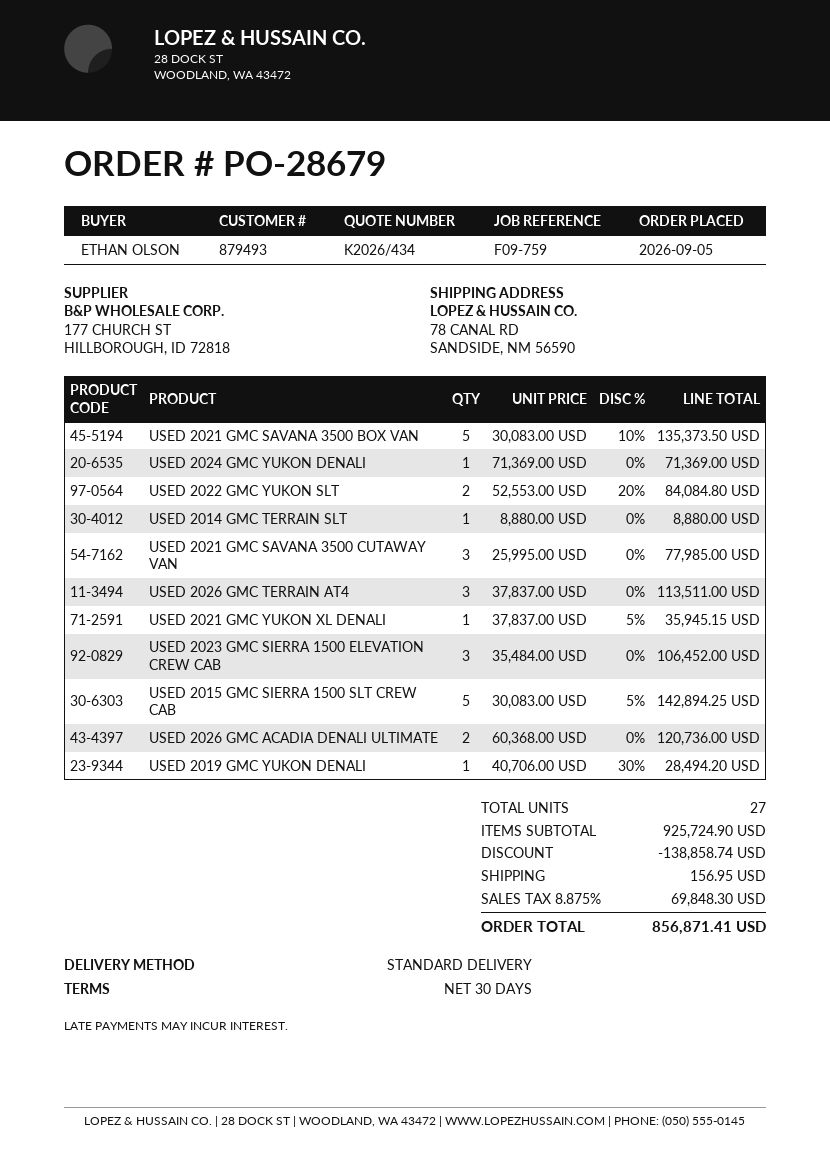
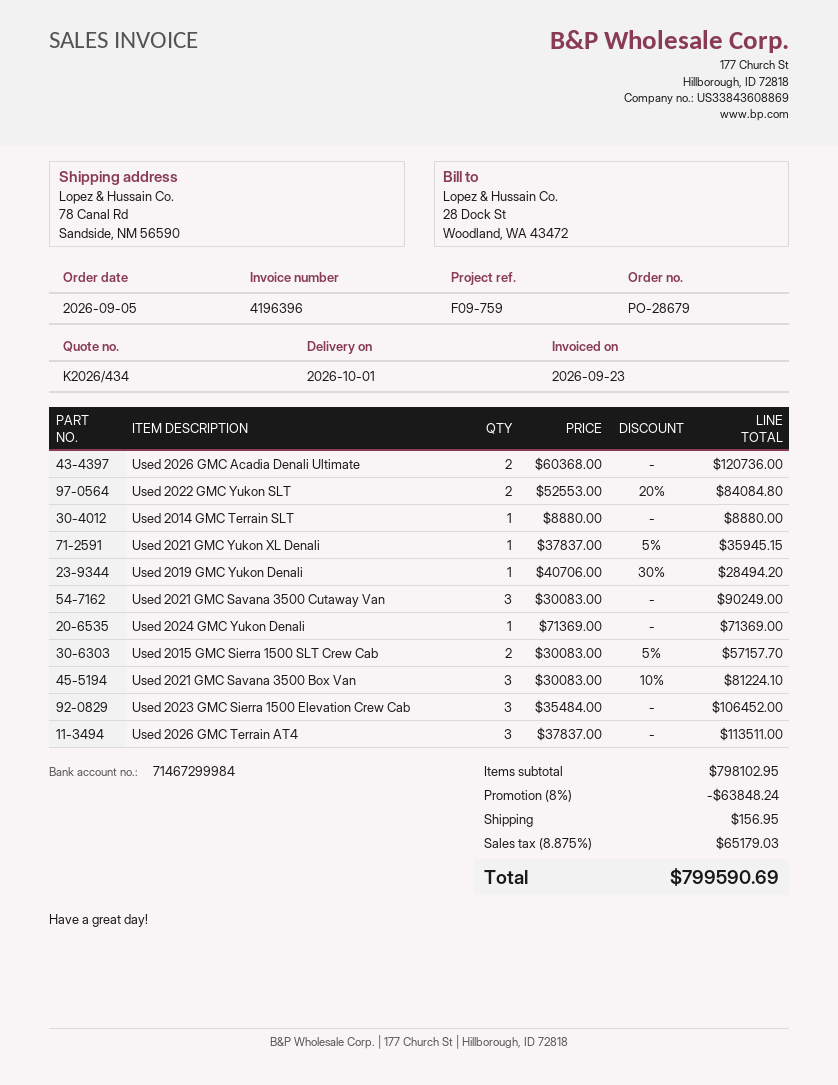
USED 2021 GMC SAVANA 3500 BOX VAN: 5 x 30083.00 - 10% = 135373.50 -> 3 x 30083.00 - 10% = 81224.10
USED 2021 GMC SAVANA 3500 CUTAWAY VAN: 3 x 25995.00 = 77985.00 -> 3 x 30083.00 = 90249.00
USED 2015 GMC SIERRA 1500 SLT CREW CAB: 5 x 30083.00 - 5% = 142894.25 -> 2 x 30083.00 - 5% = 57157.70
subtotal: 925724.90 -> 798102.95
discount: 138858.74 -> 63848.24
tax: 8.875% = 69848.30 -> 8.875% = 65179.03
total: 856871.41 -> 799590.69

